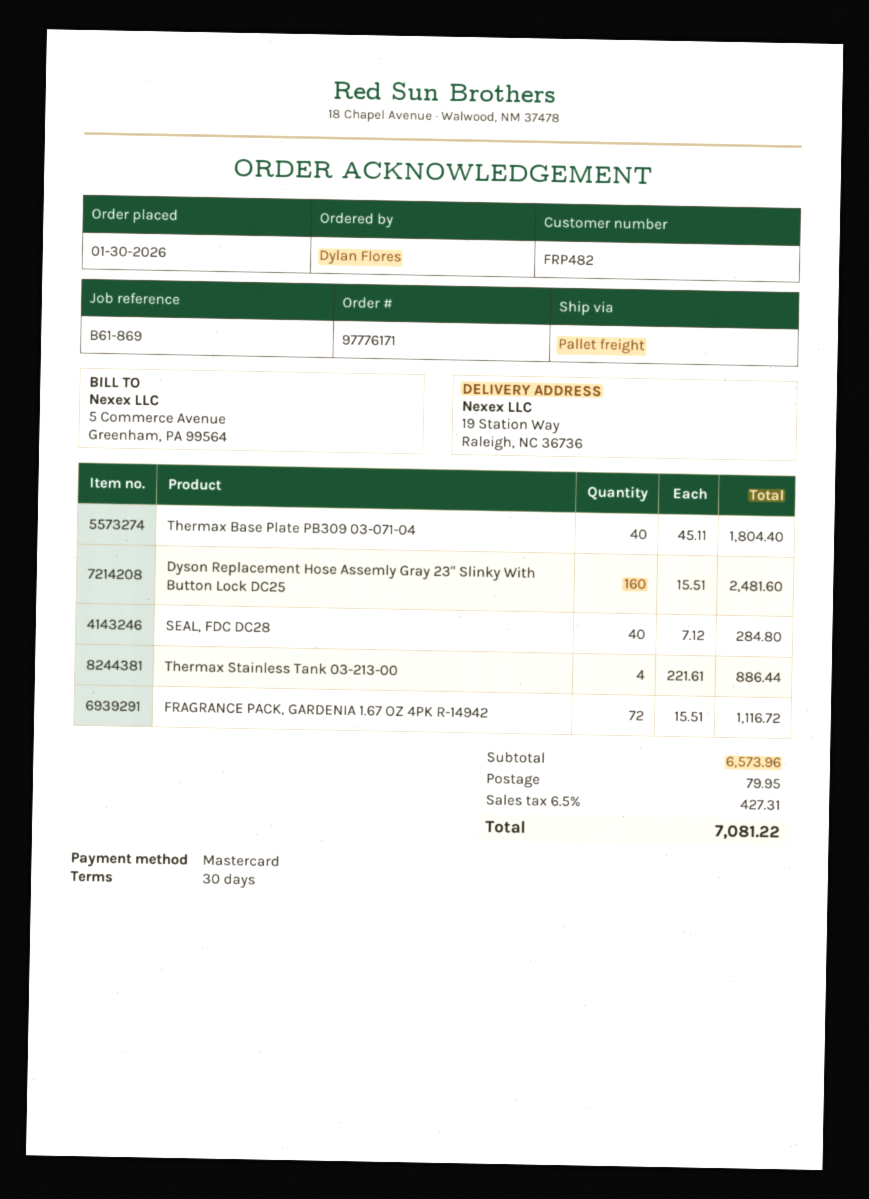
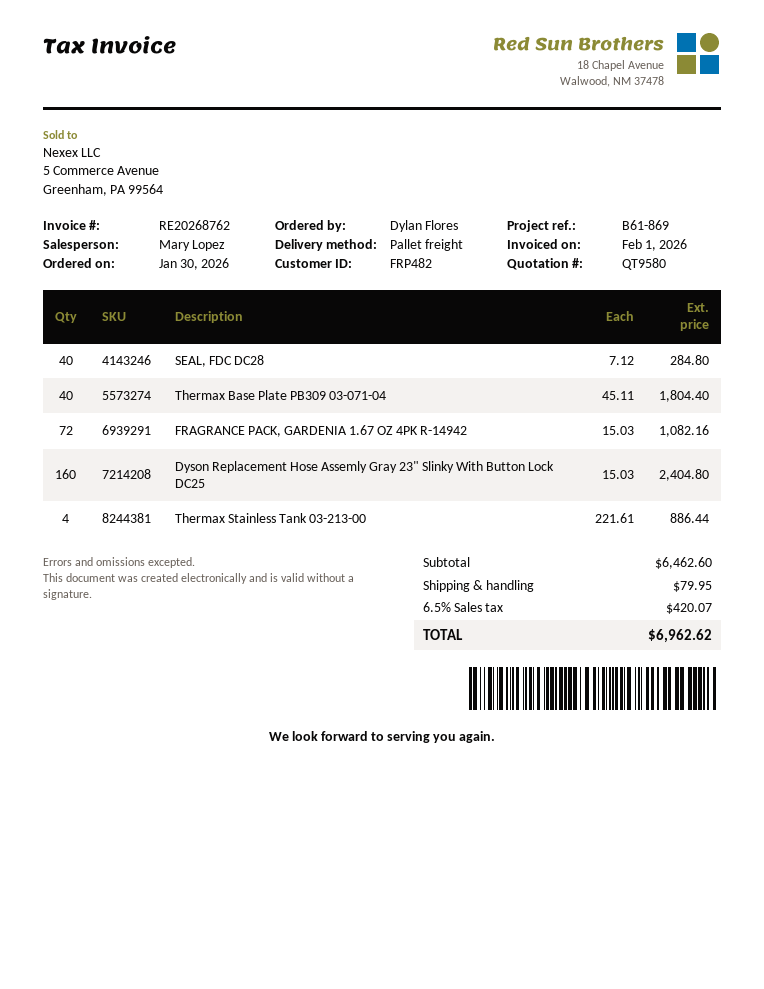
Dyson Replacement Hose Assemly Gray 23" Slinky With Button Lock DC25: 160 x 15.51 = 2481.60 -> 160 x 15.03 = 2404.80
FRAGRANCE PACK, GARDENIA 1.67 OZ 4PK R-14942: 72 x 15.51 = 1116.72 -> 72 x 15.03 = 1082.16
subtotal: 6573.96 -> 6462.60
tax: 6.5% = 427.31 -> 6.5% = 420.07
total: 7081.22 -> 6962.62

